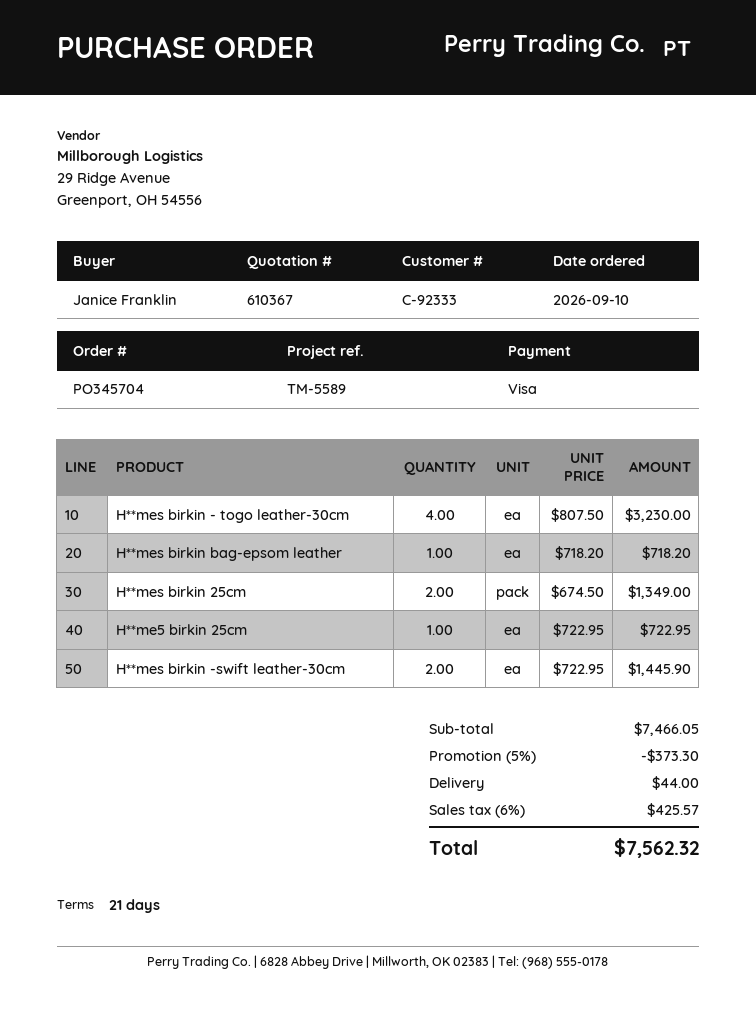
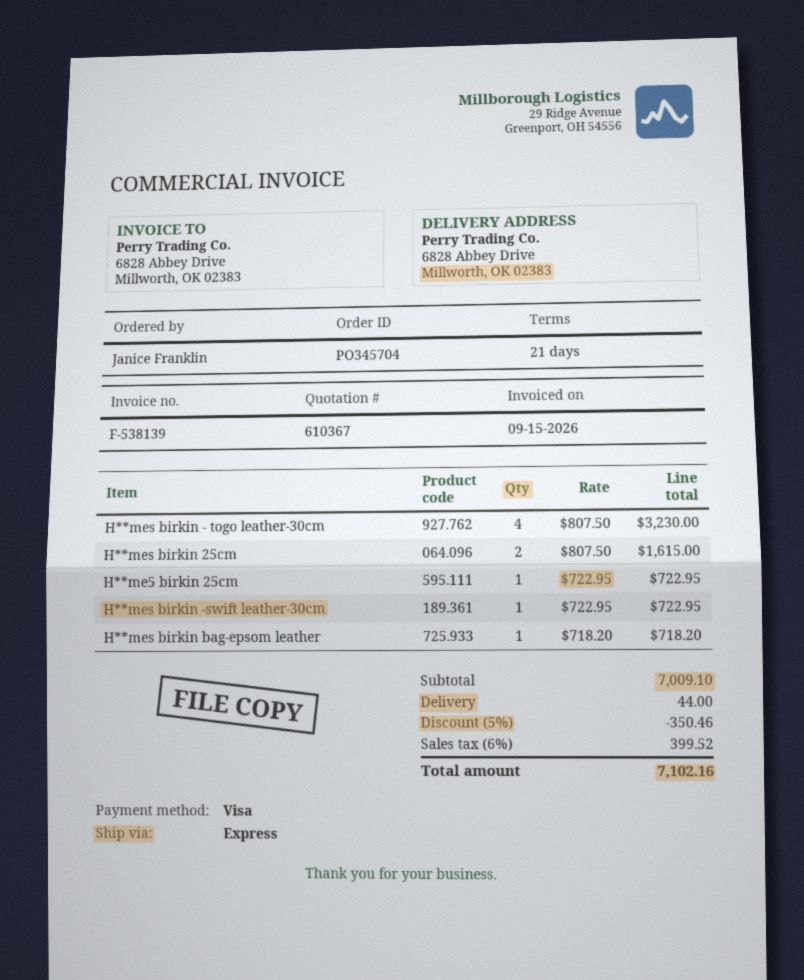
H**mes birkin 25cm: 2 x 674.50 = 1349.00 -> 2 x 807.50 = 1615.00
H**mes birkin -swift leather-30cm: 2 x 722.95 = 1445.90 -> 1 x 722.95 = 722.95
subtotal: 7466.05 -> 7009.10
discount: 5% = 373.30 -> 5% = 350.46
tax: 6% = 425.57 -> 6% = 399.52
total: 7562.32 -> 7102.16

